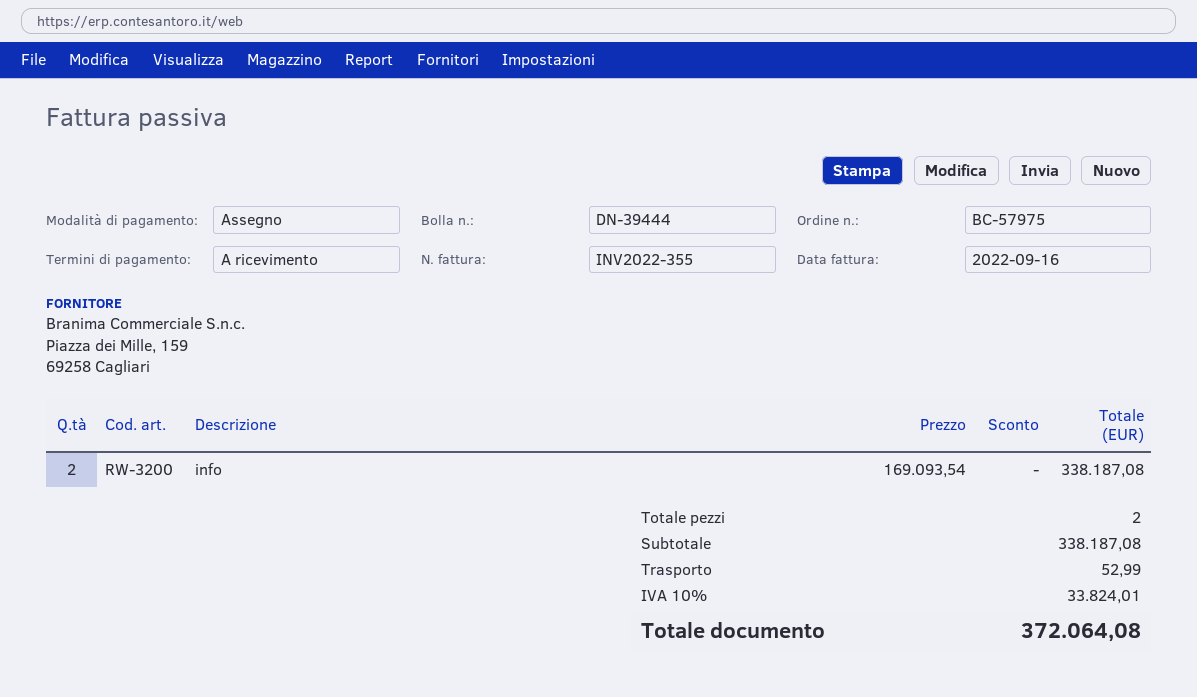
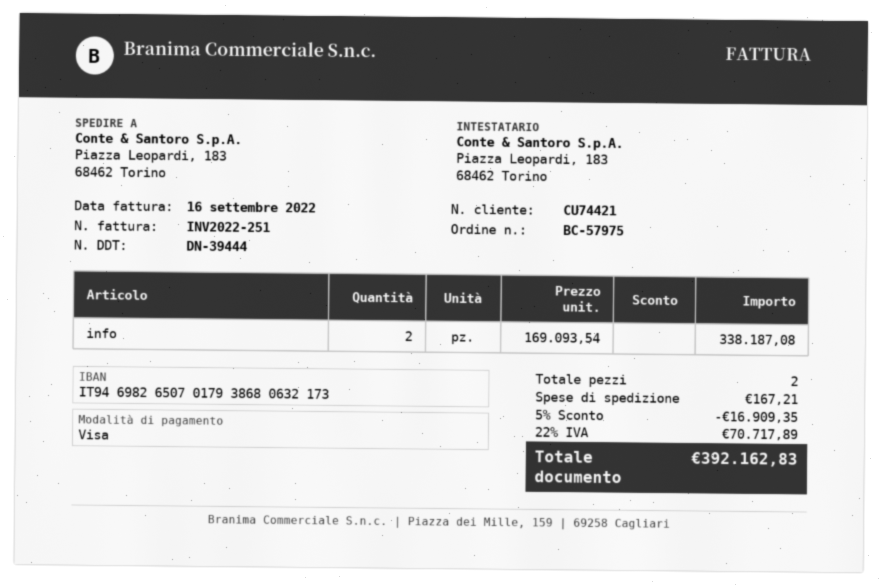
invoice number: INV2022-355 -> INV2022-251
payment method: cheque -> Visa
discount: none -> 5% = 16909.35
shipping: 52.99 -> 167.21
tax: 10% = 33824.01 -> 22% = 70717.89
total: 372064.08 -> 392162.83

